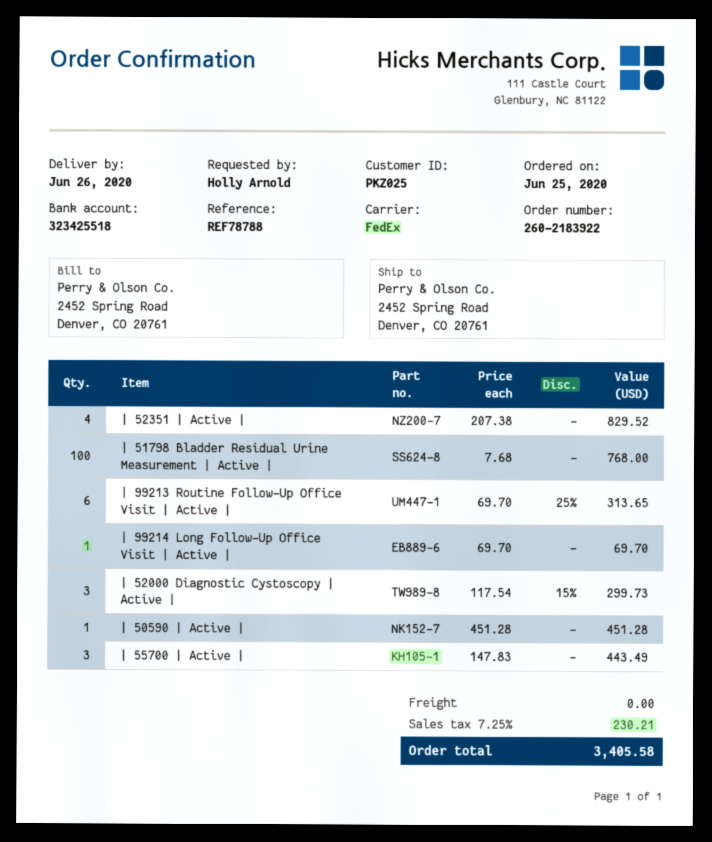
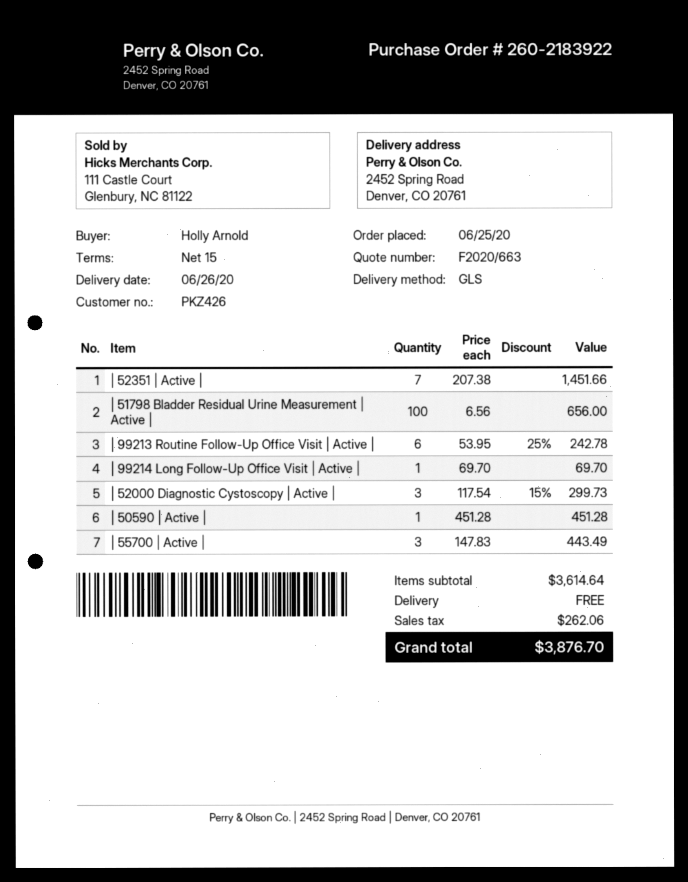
customer number: PKZ025 -> PKZ426
shipping method: FedEx -> GLS
| 52351 | Active |: 4 x 207.38 = 829.52 -> 7 x 207.38 = 1451.66
| 51798 Bladder Residual Urine Measurement | Active |: 100 x 7.68 = 768.00 -> 100 x 6.56 = 656.00
| 99213 Routine Follow-Up Office Visit | Active |: 6 x 69.70 - 25% = 313.65 -> 6 x 53.95 - 25% = 242.78
tax: 230.21 -> 262.06
total: 3405.58 -> 3876.70

